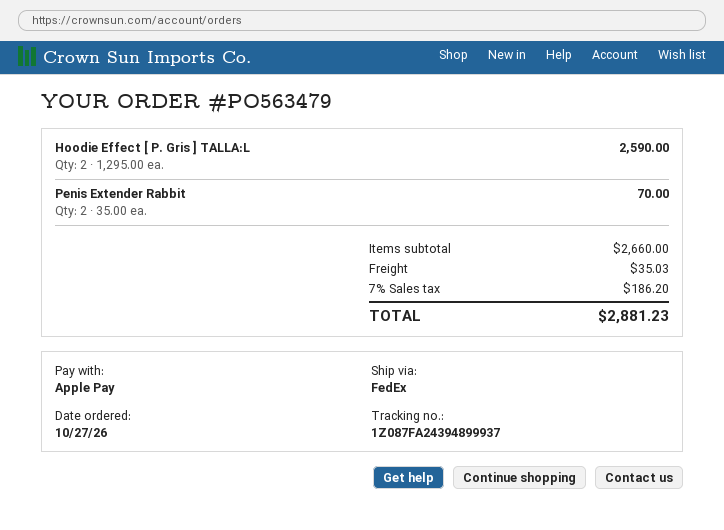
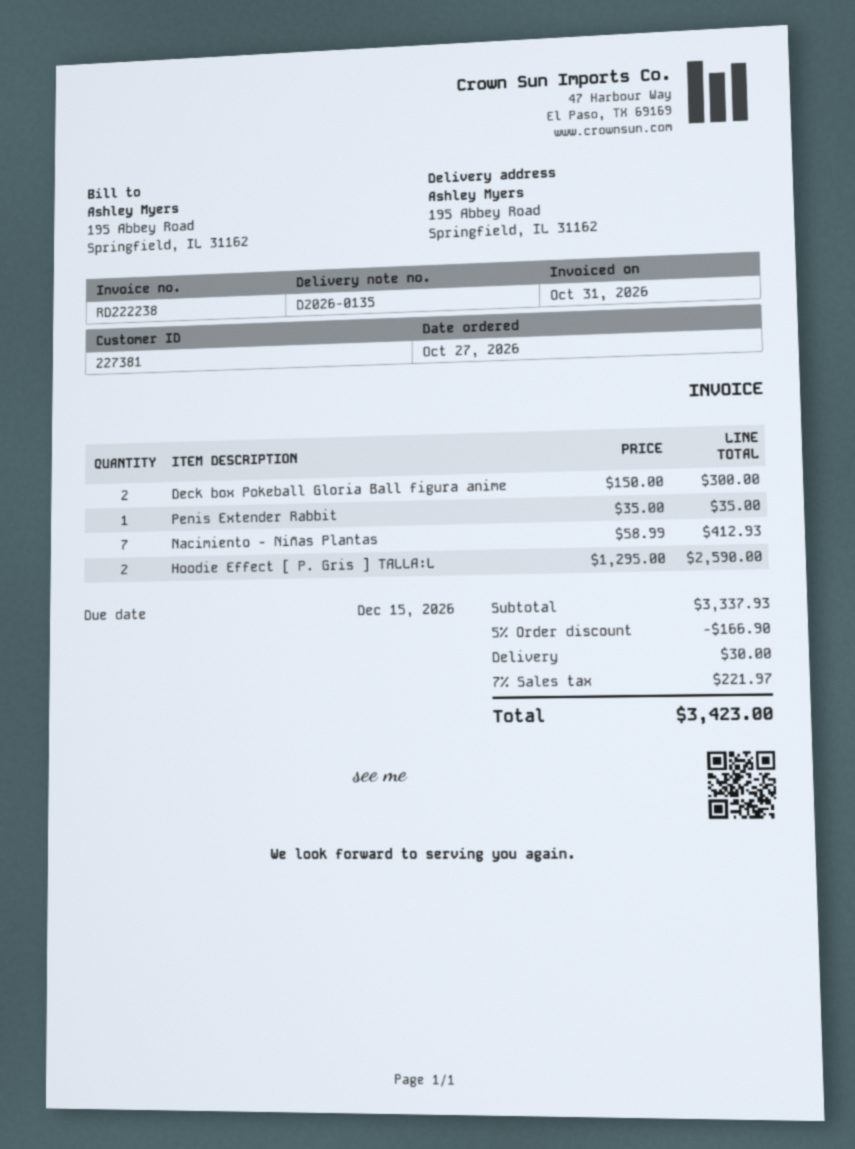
Penis Extender Rabbit: 2 x 35.00 = 70.00 -> 1 x 35.00 = 35.00
Deck box Pokeball Gloria Ball figura anime: none -> 2 x 150.00 = 300.00
Nacimiento - Niñas Plantas: none -> 7 x 58.99 = 412.93
subtotal: 2660.00 -> 3337.93
discount: none -> 5% = 166.90
shipping: 35.03 -> 30.00
tax: 7% = 186.20 -> 7% = 221.97
total: 2881.23 -> 3423.00

